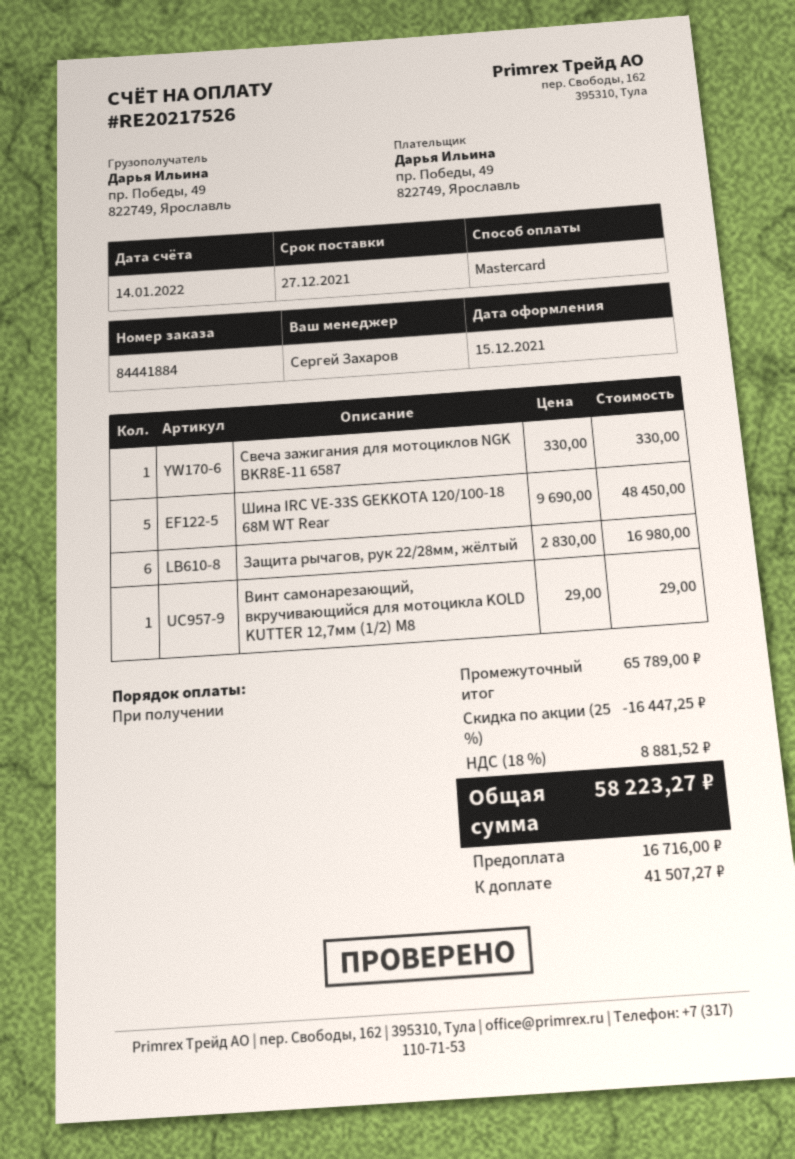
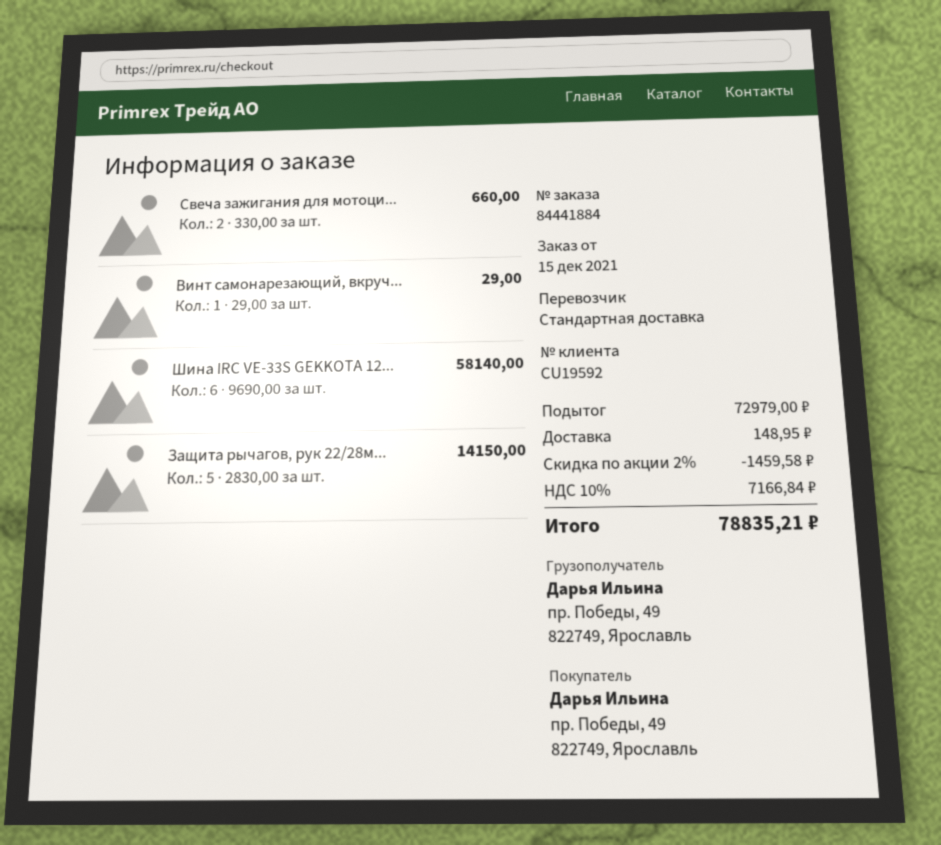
Свеча зажигания для мотоциклов NGK BKR8E-11 6587: 1 x 330.00 = 330.00 -> 2 x 330.00 = 660.00
Шина IRC VE-33S GEKKOTA 120/100-18 68M WT Rear: 5 x 9690.00 = 48450.00 -> 6 x 9690.00 = 58140.00
Защита рычагов, рук 22/28мм, жёлтый: 6 x 2830.00 = 16980.00 -> 5 x 2830.00 = 14150.00
subtotal: 65789.00 -> 72979.00
discount: 25% = 16447.25 -> 2% = 1459.58
shipping: none -> 148.95
tax: 18% = 8881.52 -> 10% = 7166.84
total: 58223.27 -> 78835.21

